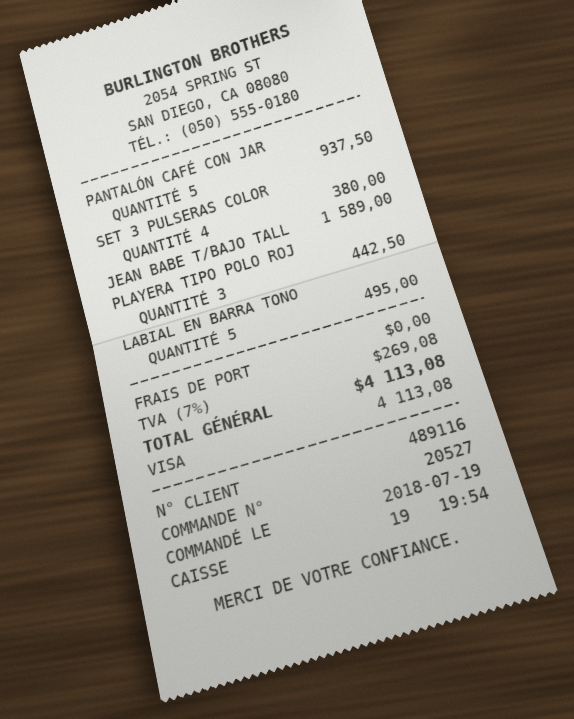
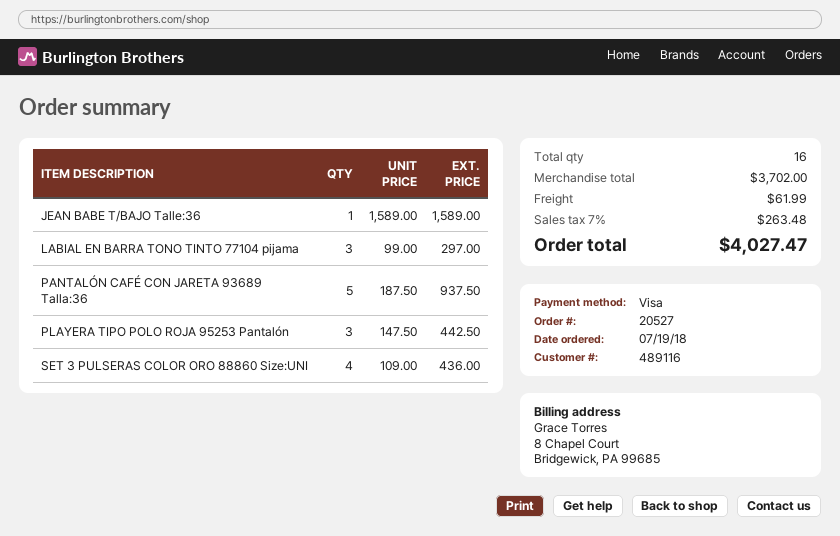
SET 3 PULSERAS COLOR: 4 for 380.00 -> 4 for 436.00
LABIAL EN BARRA TONO: 5 for 495.00 -> 3 for 297.00
shipping: 0.00 -> 61.99
tax: 7% = 269.08 -> 7% = 263.48
total: 4113.08 -> 4027.47

